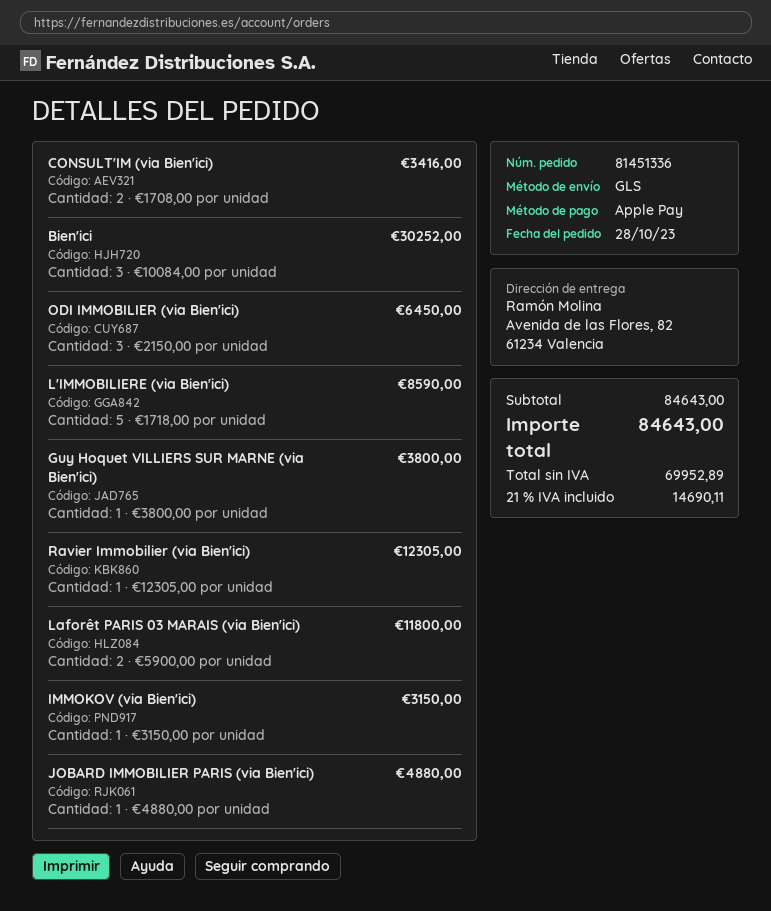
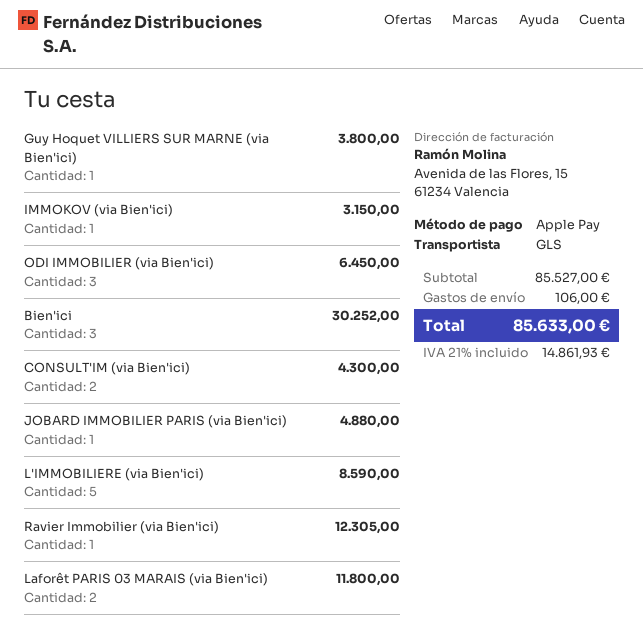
CONSULT'IM (via Bien'ici): 2 for 3416.00 -> 2 for 4300.00
subtotal: 84643.00 -> 85527.00
shipping: none -> 106.00
tax: 21% = 14690.11 -> 21% = 14861.93
total: 84643.00 -> 85633.00

